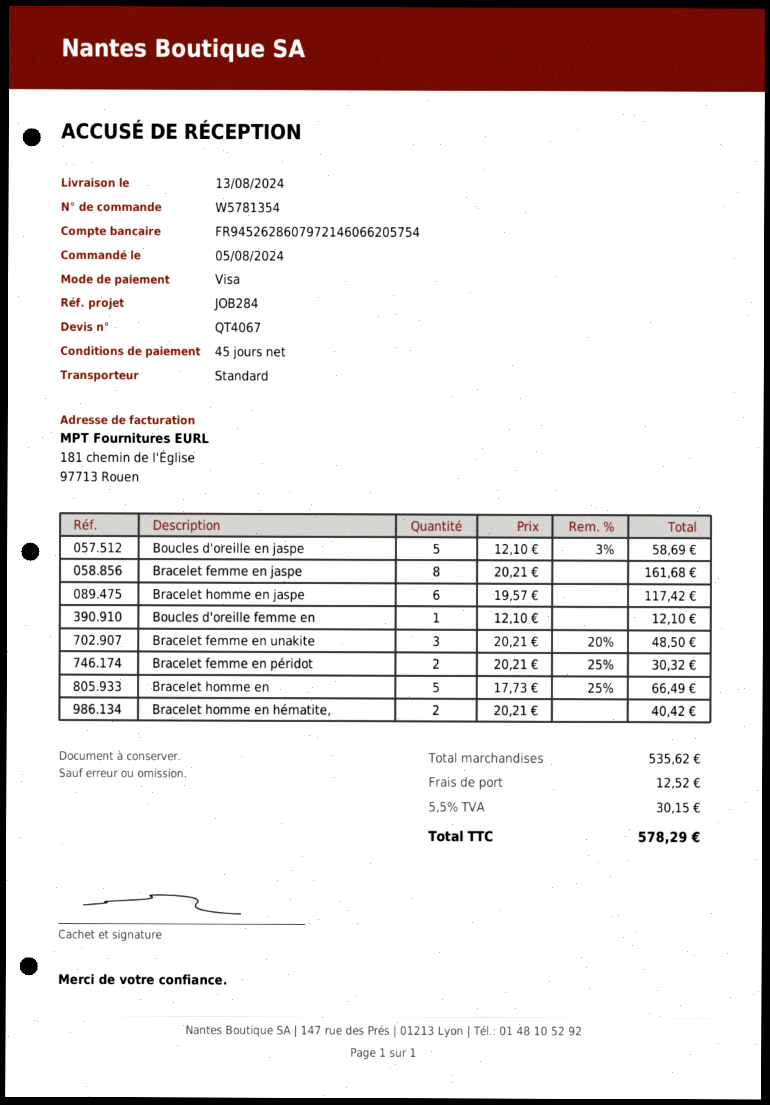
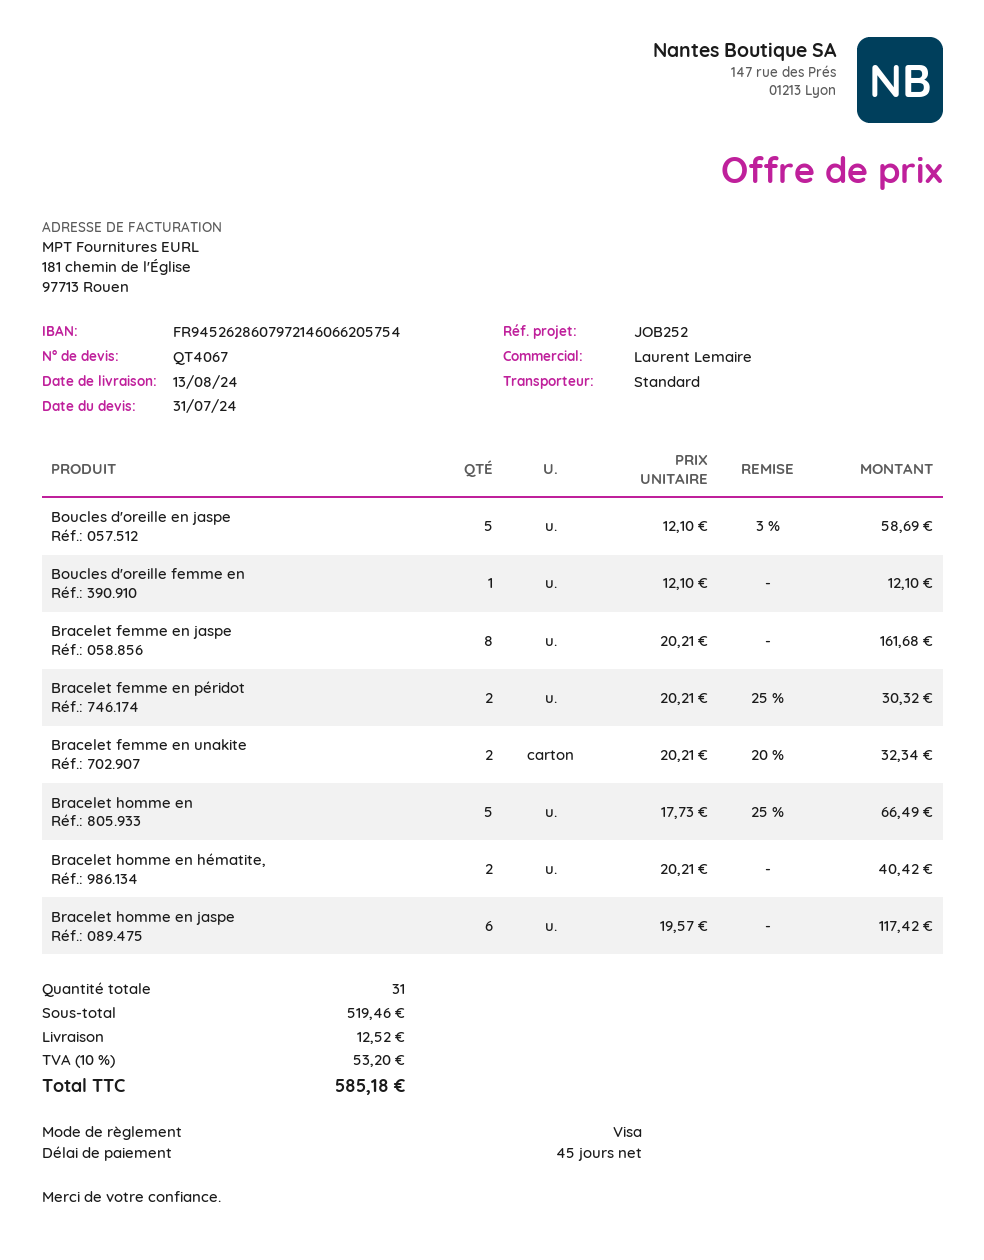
reference: JOB284 -> JOB252
Bracelet femme en unakite: 3 x 20.21 - 20% = 48.50 -> 2 x 20.21 - 20% = 32.34
subtotal: 535.62 -> 519.46
tax: 5.5% = 30.15 -> 10% = 53.20
total: 578.29 -> 585.18

